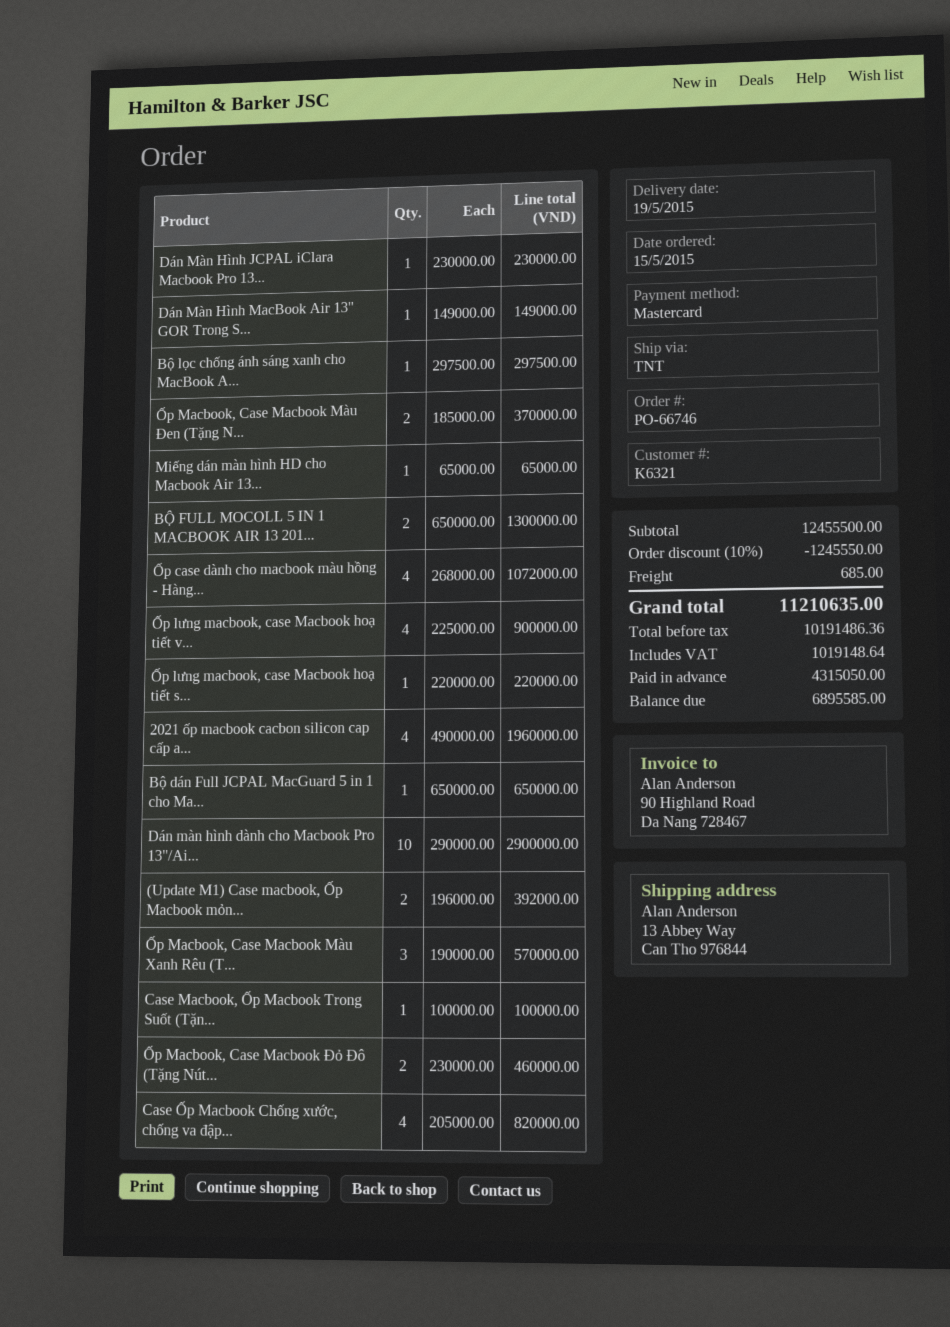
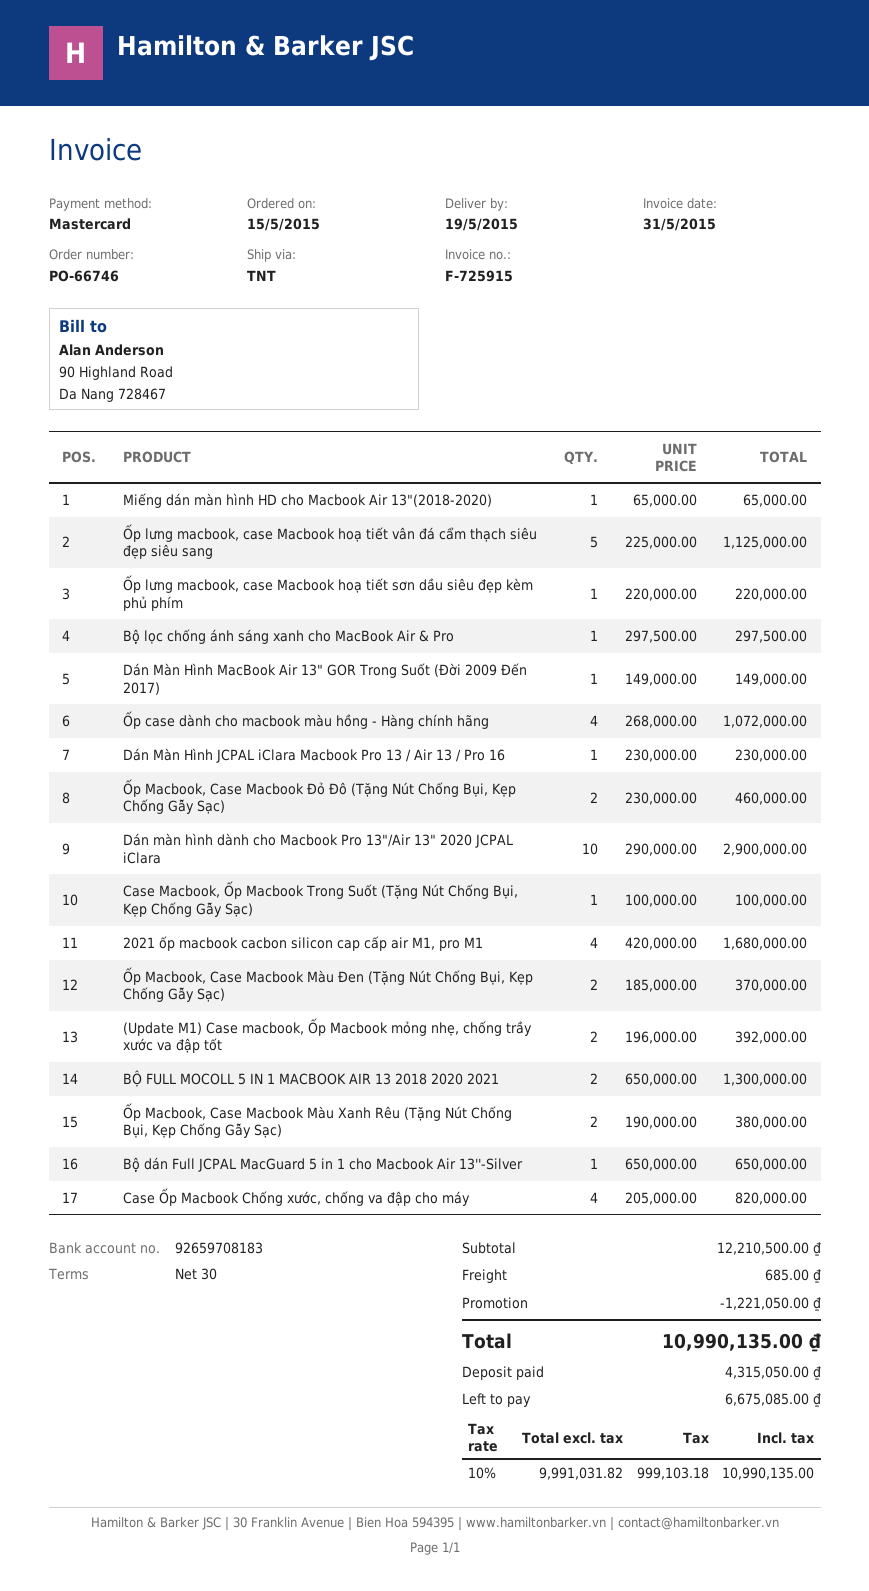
Ốp lưng macbook, case Macbook hoạ tiết v...: 4 x 225000.00 = 900000.00 -> 5 x 225000.00 = 1125000.00
2021 ốp macbook cacbon silicon cap cấp a...: 4 x 490000.00 = 1960000.00 -> 4 x 420000.00 = 1680000.00
Ốp Macbook, Case Macbook Màu Xanh Rêu (T...: 3 x 190000.00 = 570000.00 -> 2 x 190000.00 = 380000.00
subtotal: 12455500.00 -> 12210500.00
discount: 1245550.00 -> 1221050.00
net: 10191486.36 -> 9991031.82
tax: 1019148.64 -> 999103.18
total: 11210635.00 -> 10990135.00
balance: 6895585.00 -> 6675085.00

